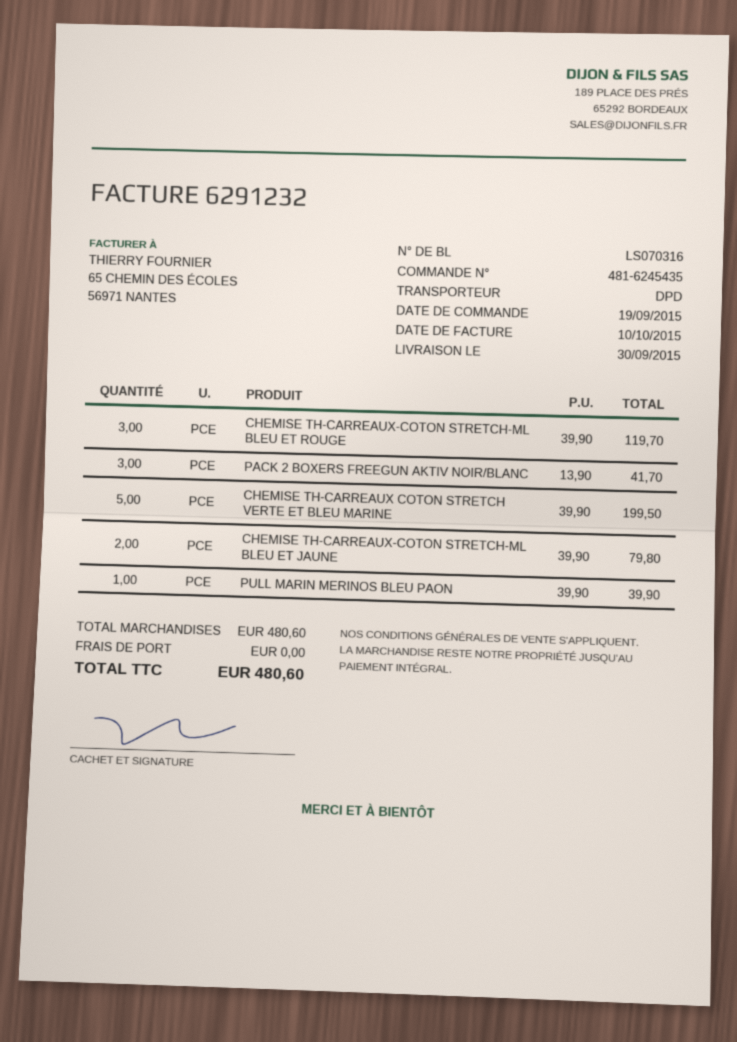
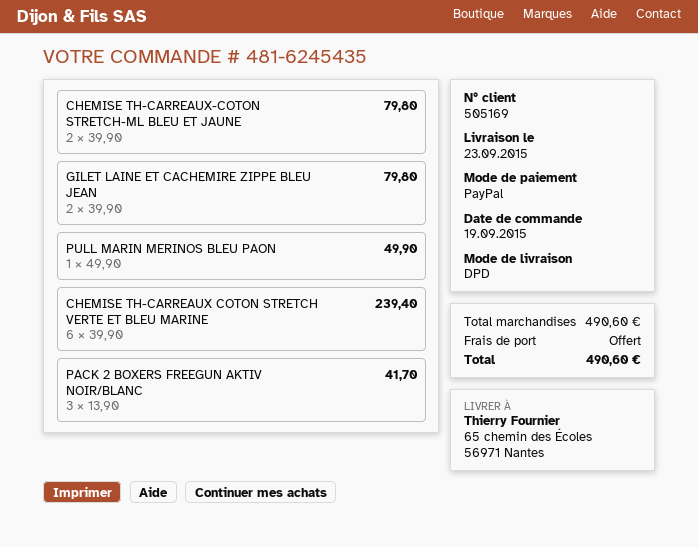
delivery date: 2015-09-30 -> 2015-09-23
CHEMISE TH-CARREAUX-COTON STRETCH-ML BLEU ET ROUGE: 3 x 39.90 = 119.70 -> none
CHEMISE TH-CARREAUX COTON STRETCH VERTE ET BLEU MARINE: 5 x 39.90 = 199.50 -> 6 x 39.90 = 239.40
PULL MARIN MERINOS BLEU PAON: 1 x 39.90 = 39.90 -> 1 x 49.90 = 49.90
GILET LAINE ET CACHEMIRE ZIPPE BLEU JEAN: none -> 2 x 39.90 = 79.80
subtotal: 480.60 -> 490.60
total: 480.60 -> 490.60

